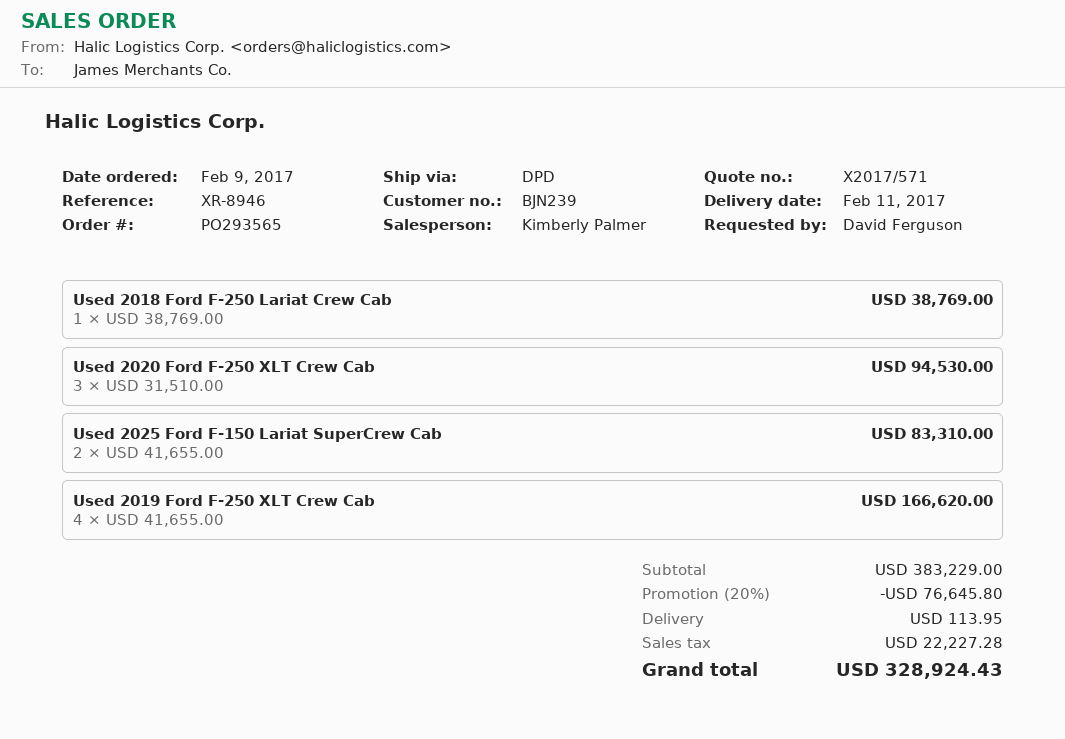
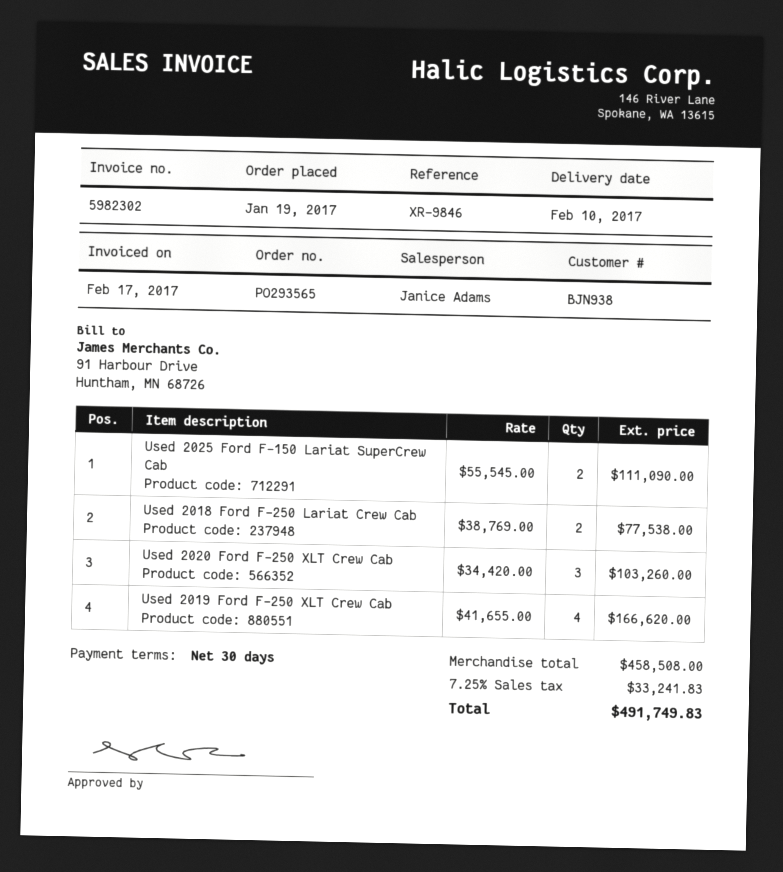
order date: 2017-02-09 -> 2017-01-19
delivery date: 2017-02-11 -> 2017-02-10
customer number: BJN239 -> BJN938
reference: XR-8946 -> XR-9846
sales rep: Kimberly Palmer -> Janice Adams
Used 2018 Ford F-250 Lariat Crew Cab: 1 x 38769.00 = 38769.00 -> 2 x 38769.00 = 77538.00
Used 2020 Ford F-250 XLT Crew Cab: 3 x 31510.00 = 94530.00 -> 3 x 34420.00 = 103260.00
Used 2025 Ford F-150 Lariat SuperCrew Cab: 2 x 41655.00 = 83310.00 -> 2 x 55545.00 = 111090.00
subtotal: 383229.00 -> 458508.00
discount: 20% = 76645.80 -> none
shipping: 113.95 -> none
tax: 22227.28 -> 33241.83
total: 328924.43 -> 491749.83

